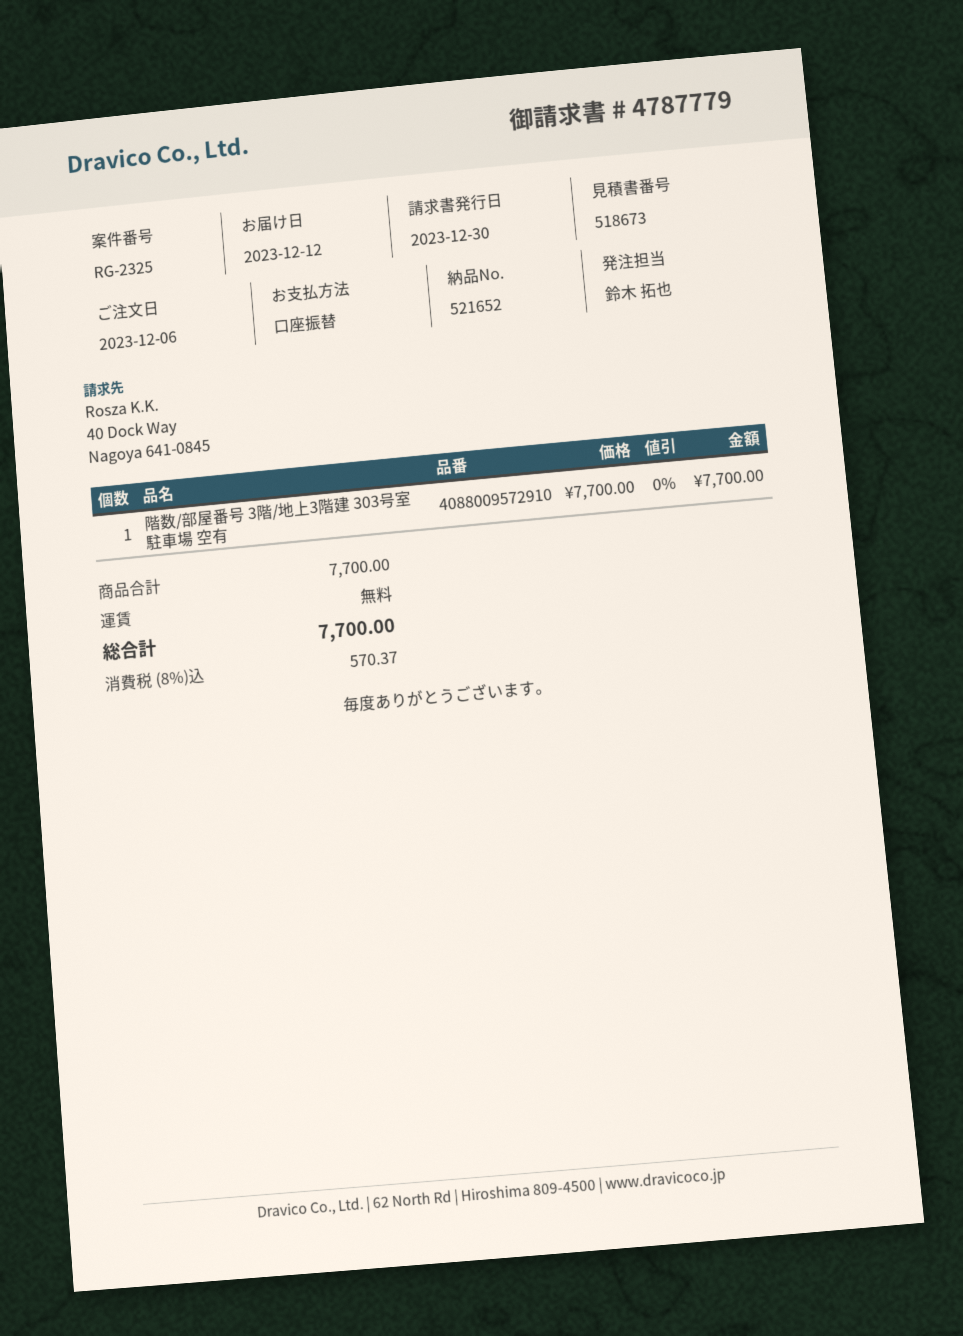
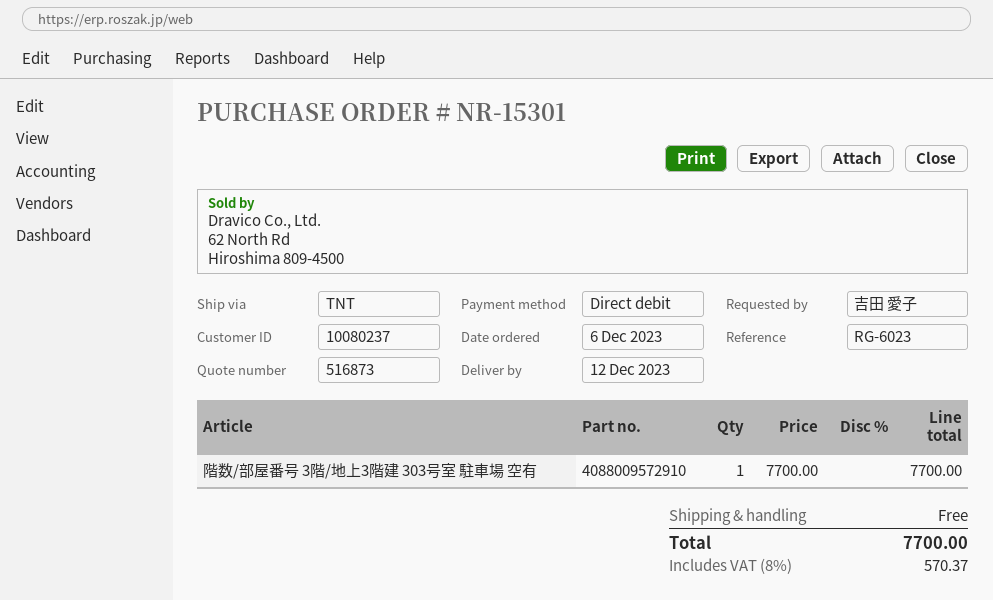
quote number: 518673 -> 516873
reference: RG-2325 -> RG-6023
ordered by: 鈴木 拓也 -> 吉田 愛子

